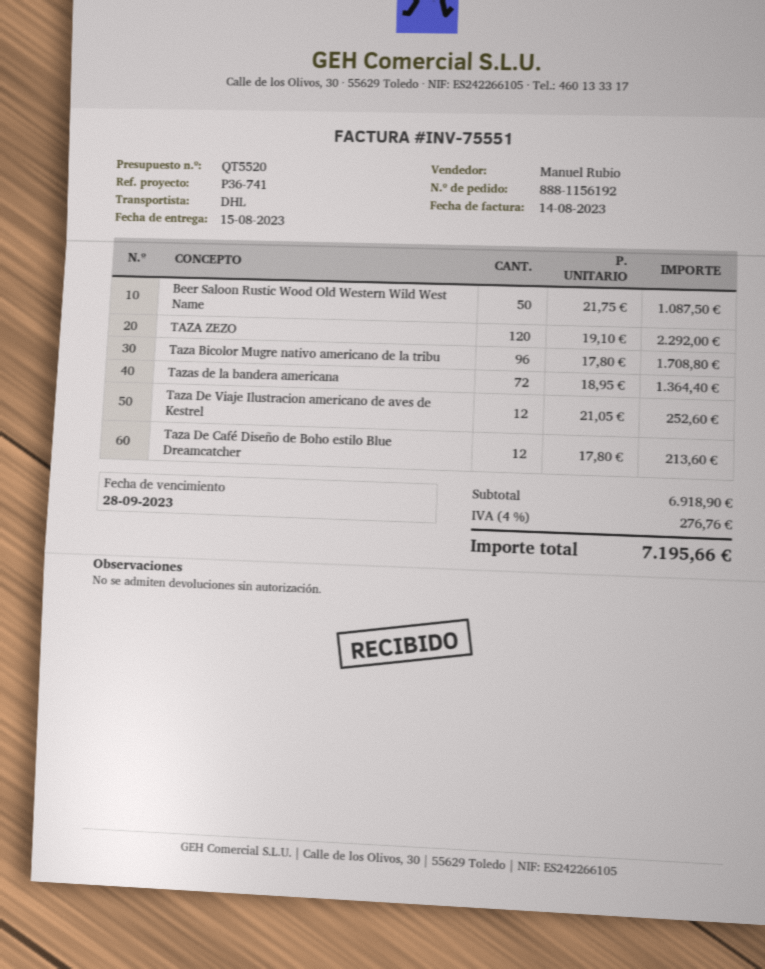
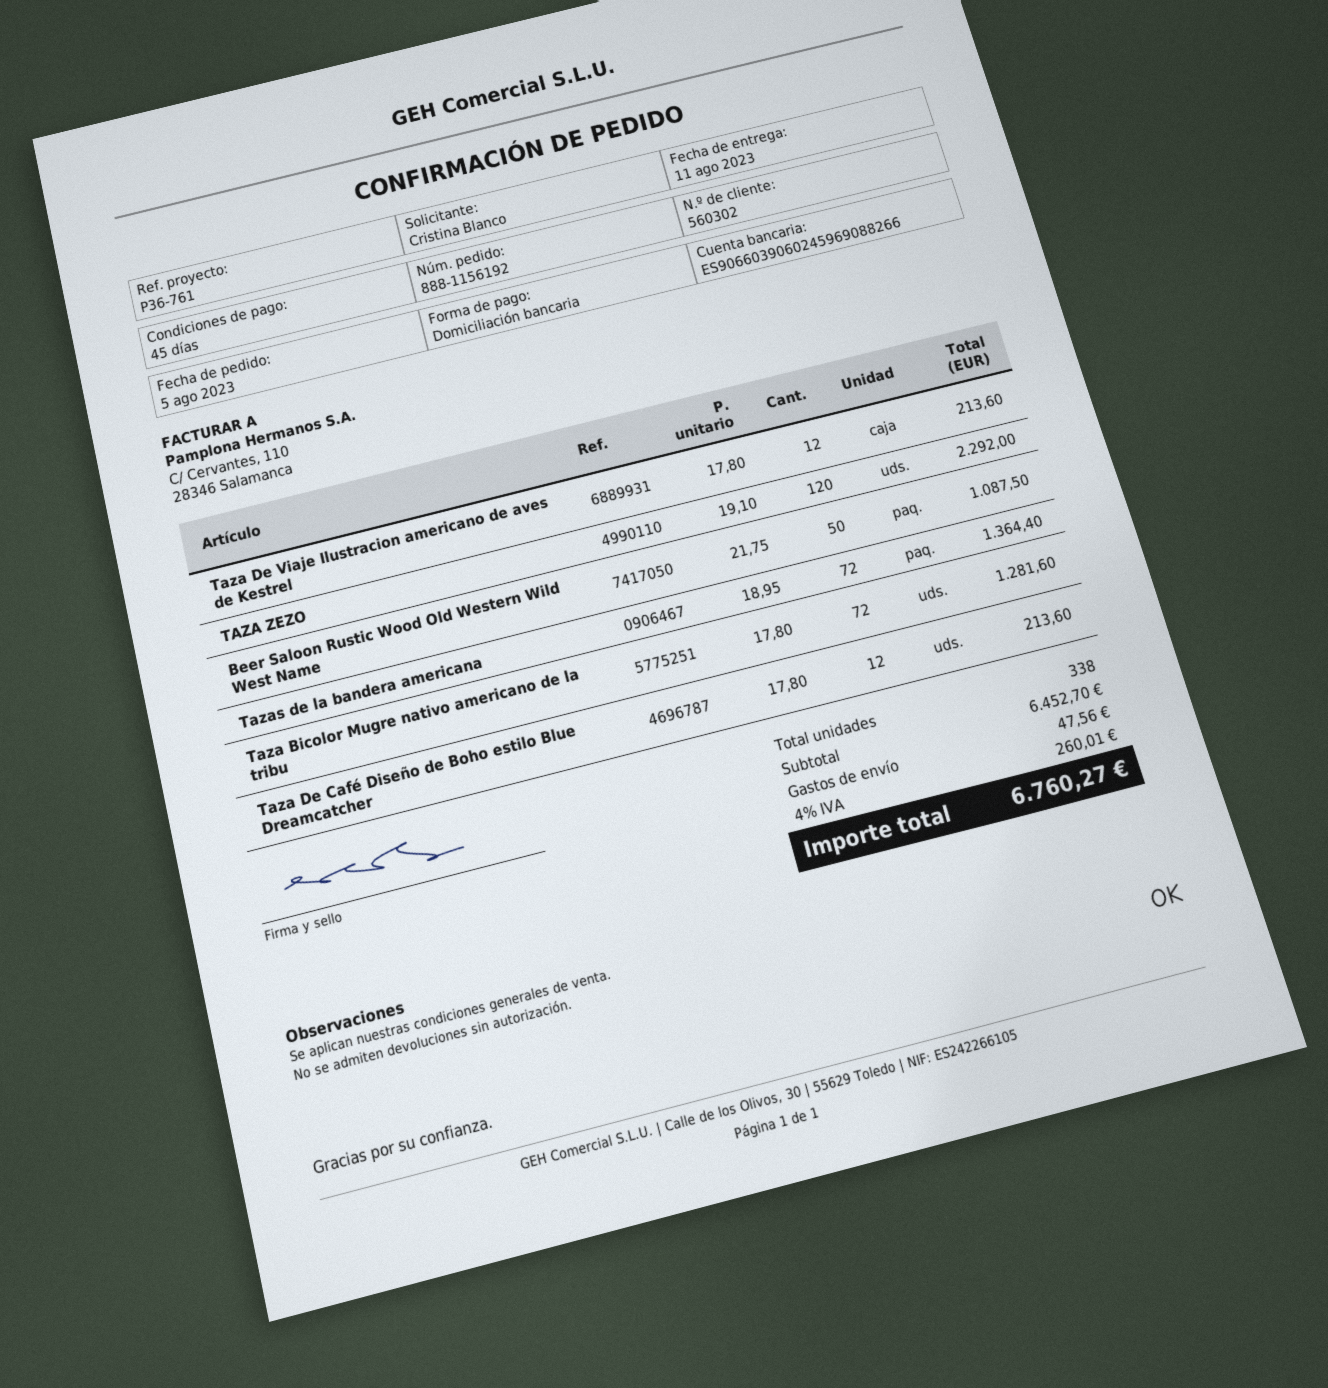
delivery date: 2023-08-15 -> 2023-08-11
reference: P36-741 -> P36-761
Taza Bicolor Mugre nativo americano de la tribu: 96 x 17.80 = 1708.80 -> 72 x 17.80 = 1281.60
Taza De Viaje Ilustracion americano de aves de Kestrel: 12 x 21.05 = 252.60 -> 12 x 17.80 = 213.60
subtotal: 6918.90 -> 6452.70
shipping: none -> 47.56
tax: 4% = 276.76 -> 4% = 260.01
total: 7195.66 -> 6760.27

